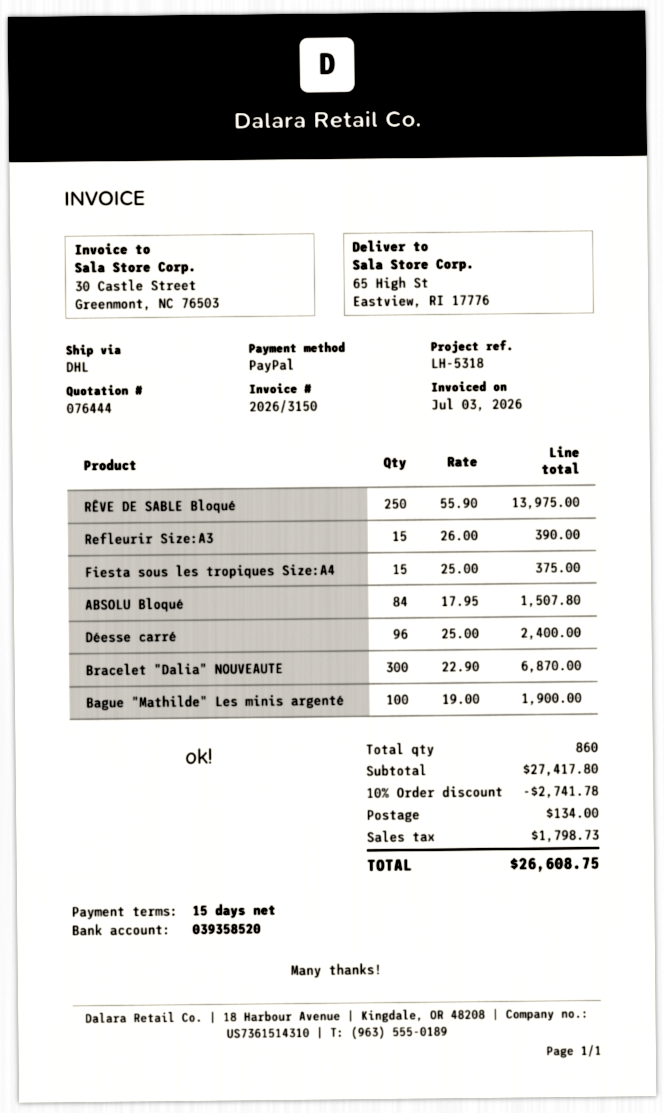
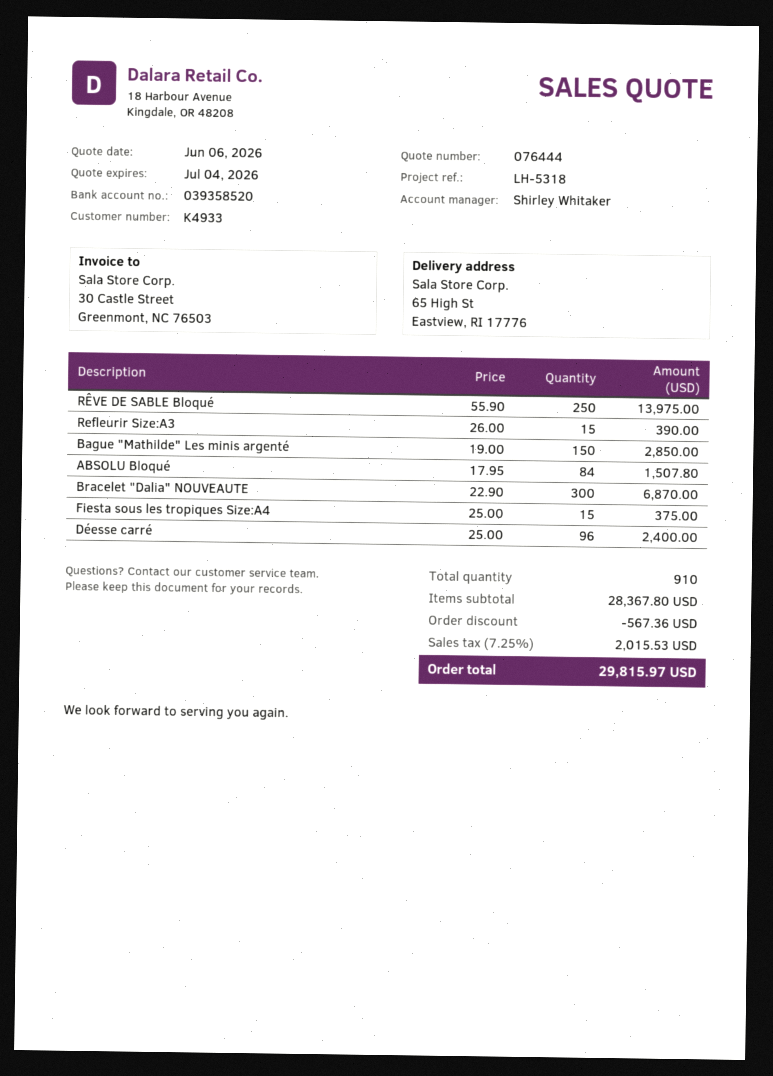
Bague "Mathilde" Les minis argenté: 100 x 19.00 = 1900.00 -> 150 x 19.00 = 2850.00
total quantity: 860 -> 910
subtotal: 27417.80 -> 28367.80
discount: 2741.78 -> 567.36
shipping: 134.00 -> none
tax: 1798.73 -> 2015.53
total: 26608.75 -> 29815.97

